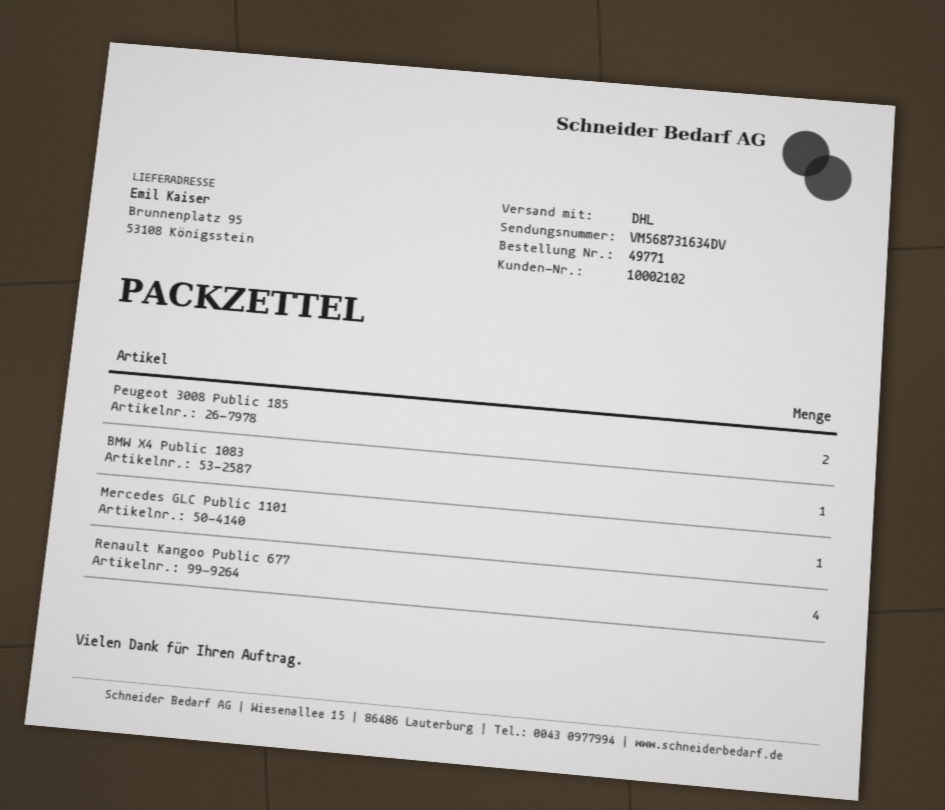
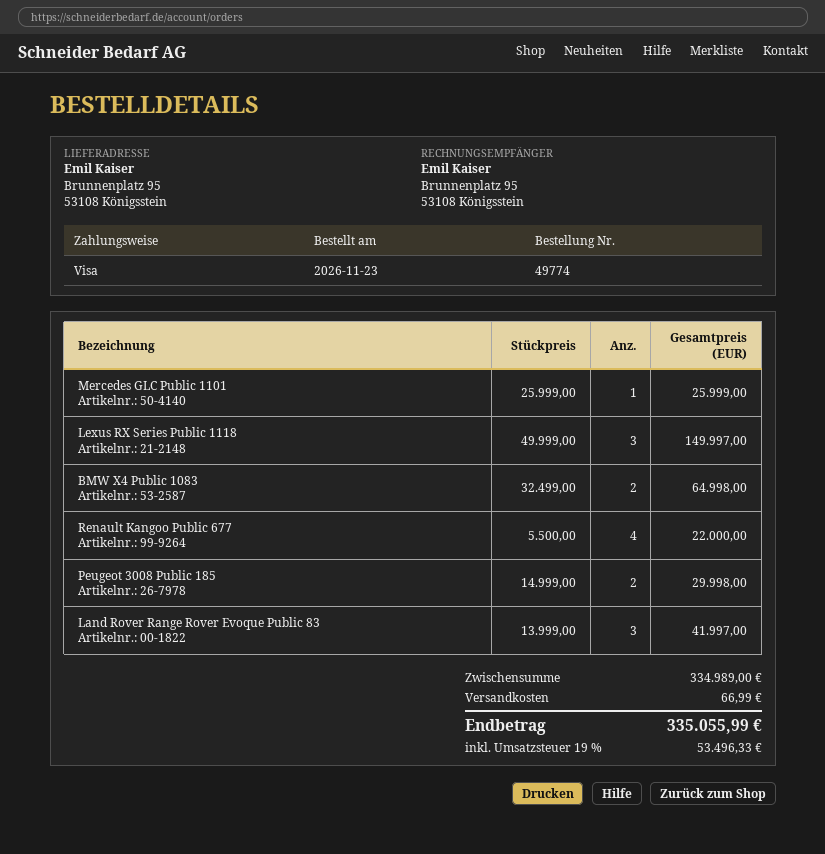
order number: 49771 -> 49774
BMW X4 Public 1083: 1 -> 2
Lexus RX Series Public 1118: none -> 3
Land Rover Range Rover Evoque Public 83: none -> 3

